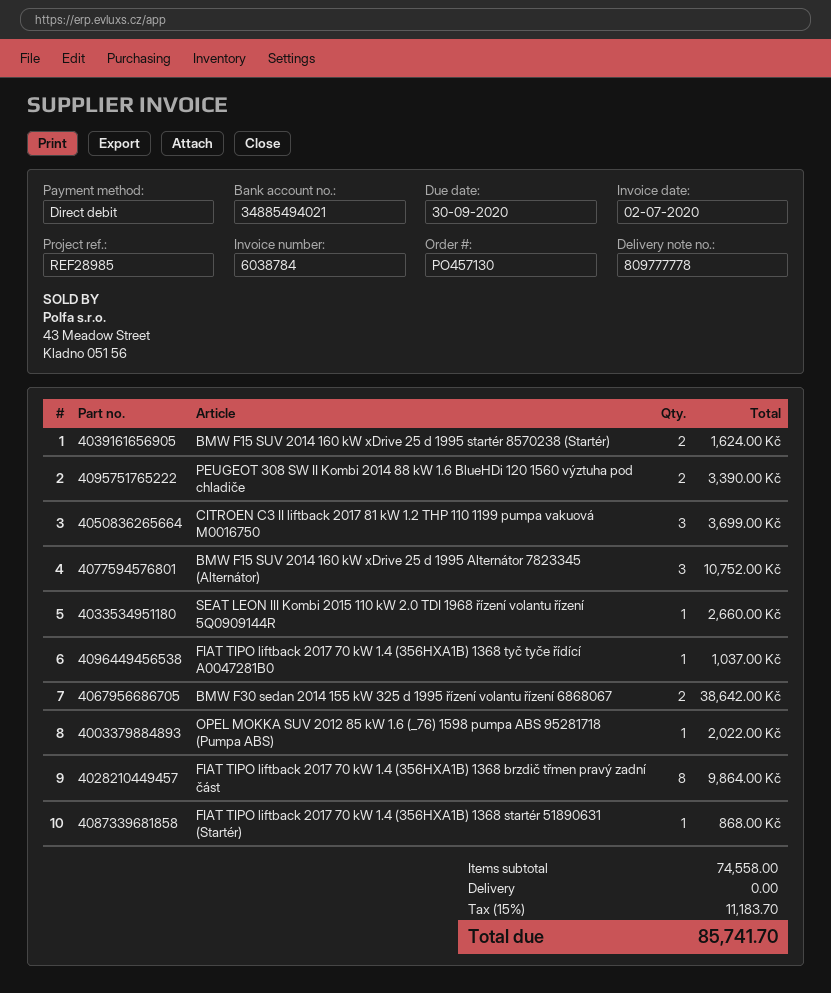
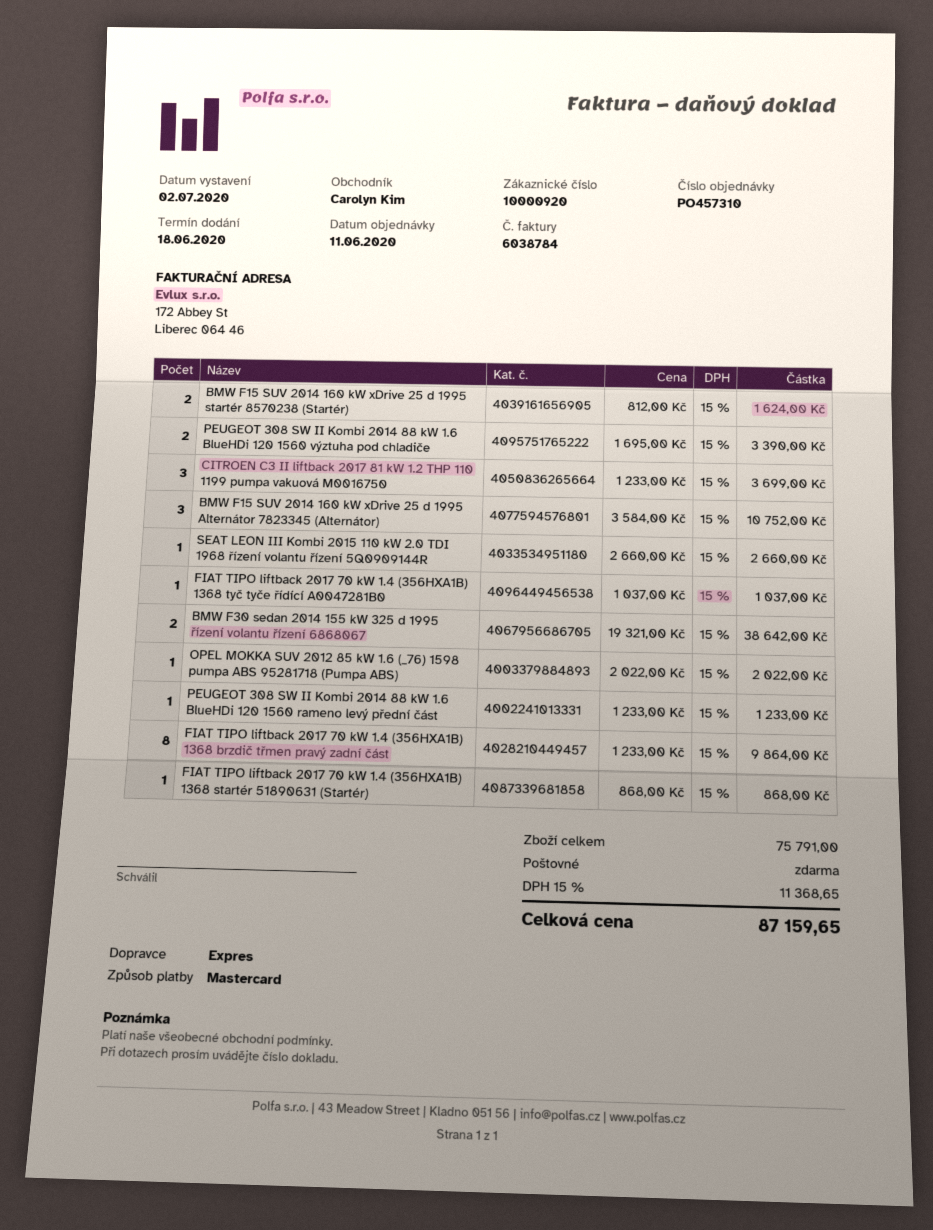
order number: PO457130 -> PO457310
payment method: direct debit -> Mastercard
PEUGEOT 308 SW II Kombi 2014 88 kW 1.6 BlueHDi 120 1560 rameno levý přední část: none -> 1 for 1233.00
subtotal: 74558.00 -> 75791.00
tax: 15% = 11183.70 -> 15% = 11368.65
total: 85741.70 -> 87159.65

